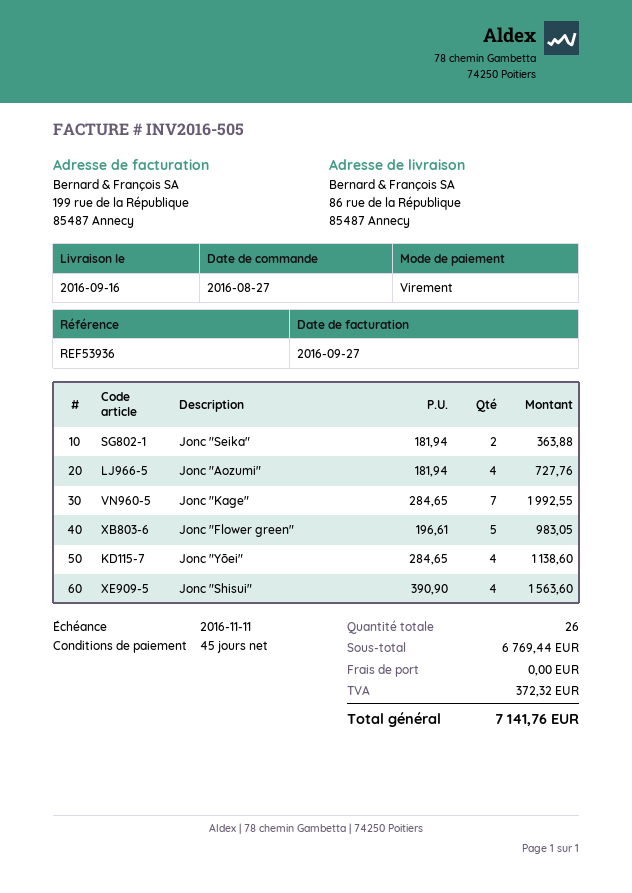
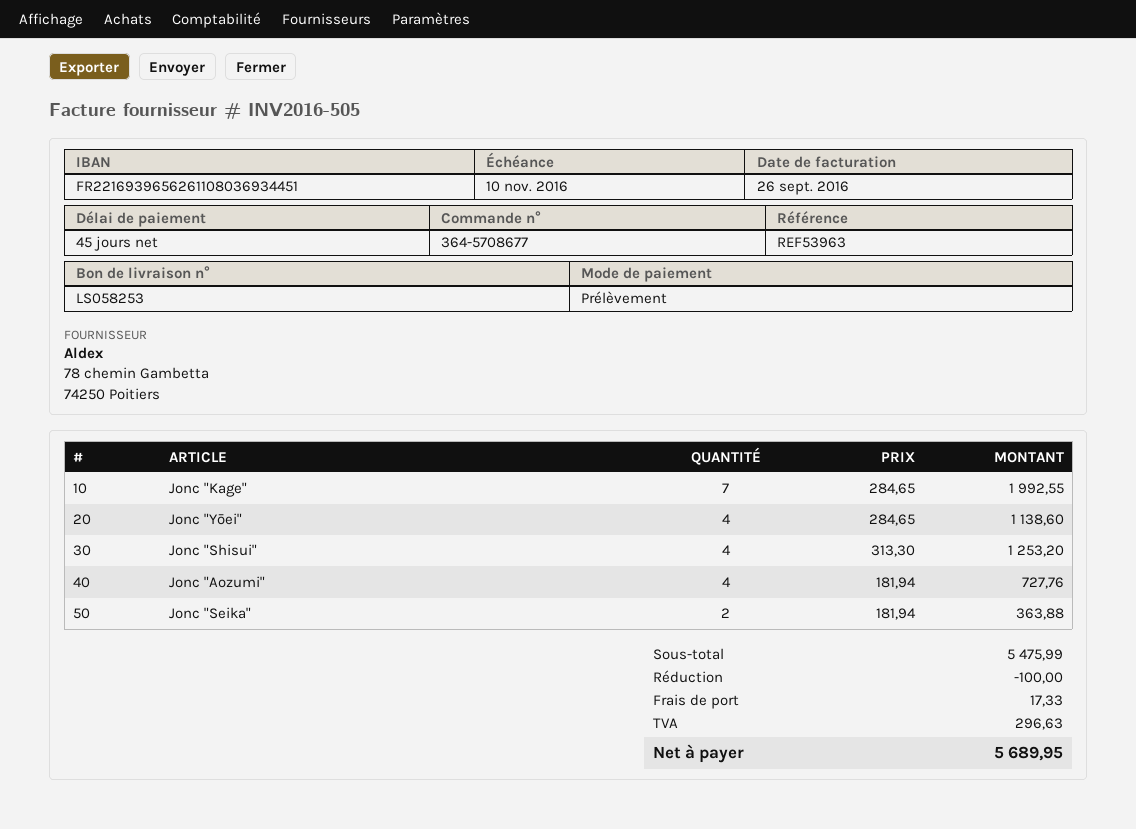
invoice date: 2016-09-27 -> 2016-09-26
due date: 2016-11-11 -> 2016-11-10
reference: REF53936 -> REF53963
payment method: bank transfer -> direct debit
Jonc "Flower green": 5 x 196.61 = 983.05 -> none
Jonc "Shisui": 4 x 390.90 = 1563.60 -> 4 x 313.30 = 1253.20
subtotal: 6769.44 -> 5475.99
discount: none -> 100.00
shipping: 0.00 -> 17.33
tax: 372.32 -> 296.63
total: 7141.76 -> 5689.95

